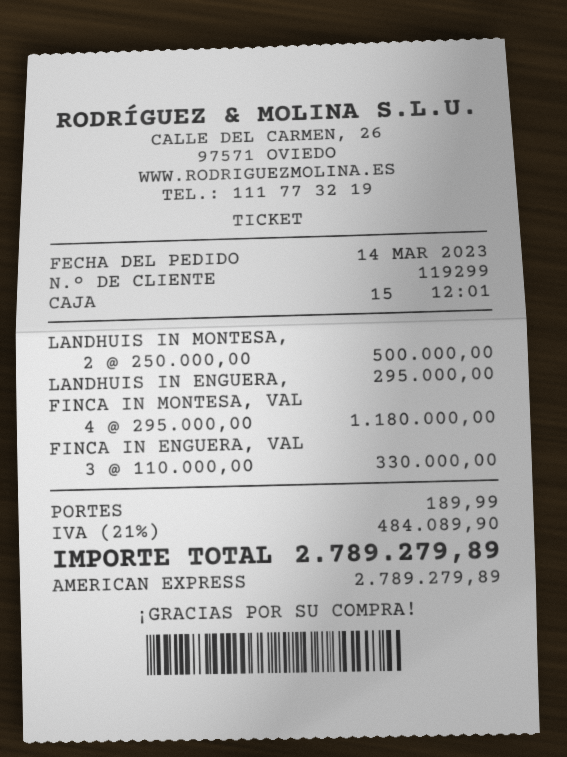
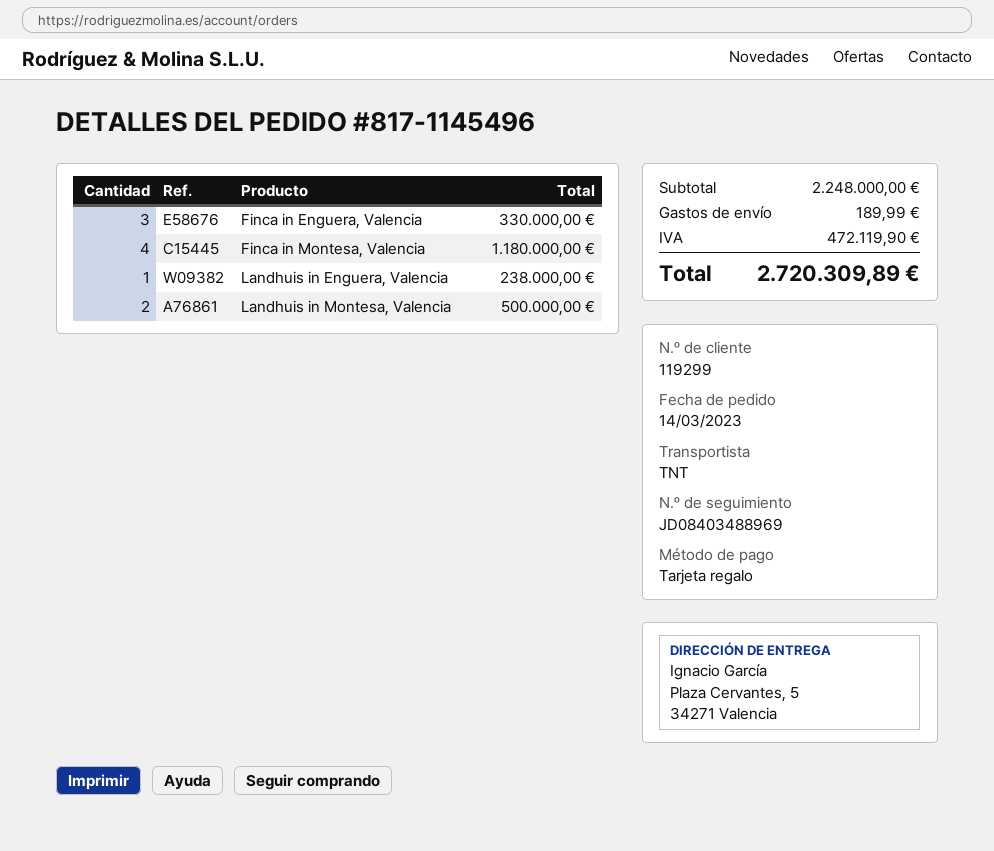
payment method: American Express -> gift card
LANDHUIS IN ENGUERA,: 1 for 295000.00 -> 1 for 238000.00
tax: 484089.90 -> 472119.90
total: 2789279.89 -> 2720309.89

